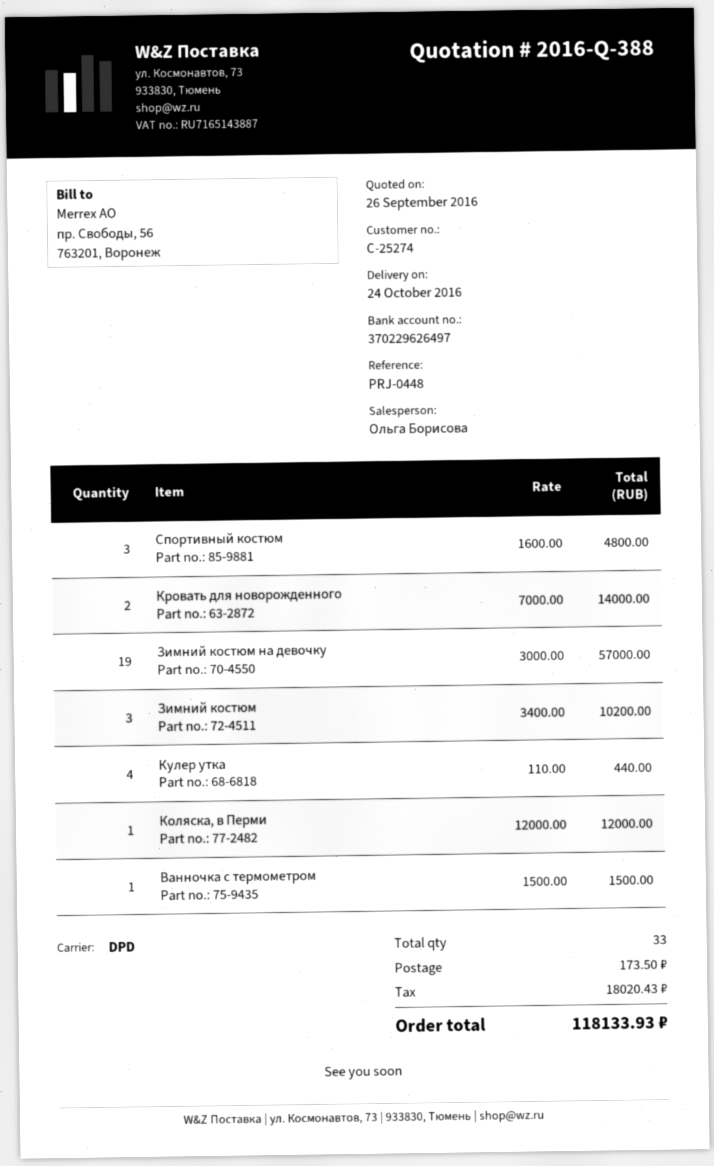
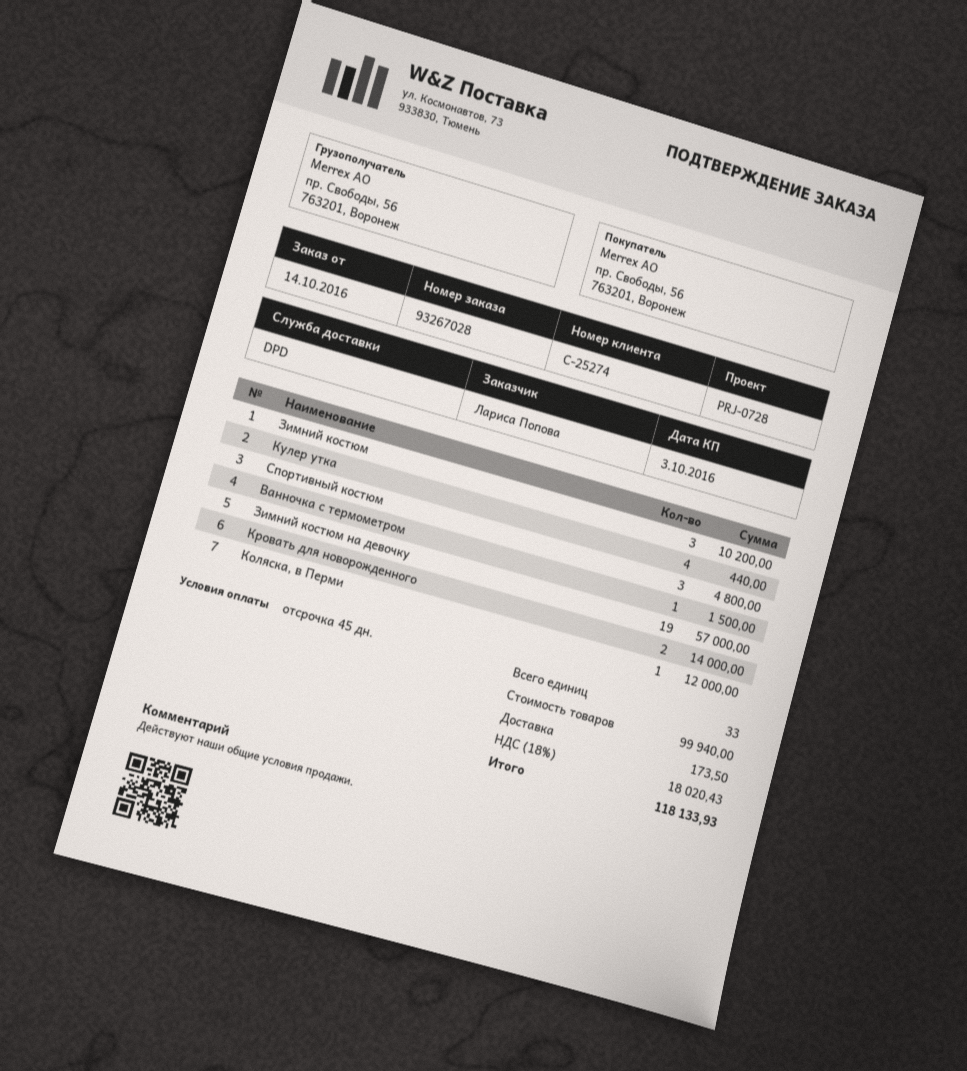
quote date: 2016-09-26 -> 2016-10-03
reference: PRJ-0448 -> PRJ-0728

